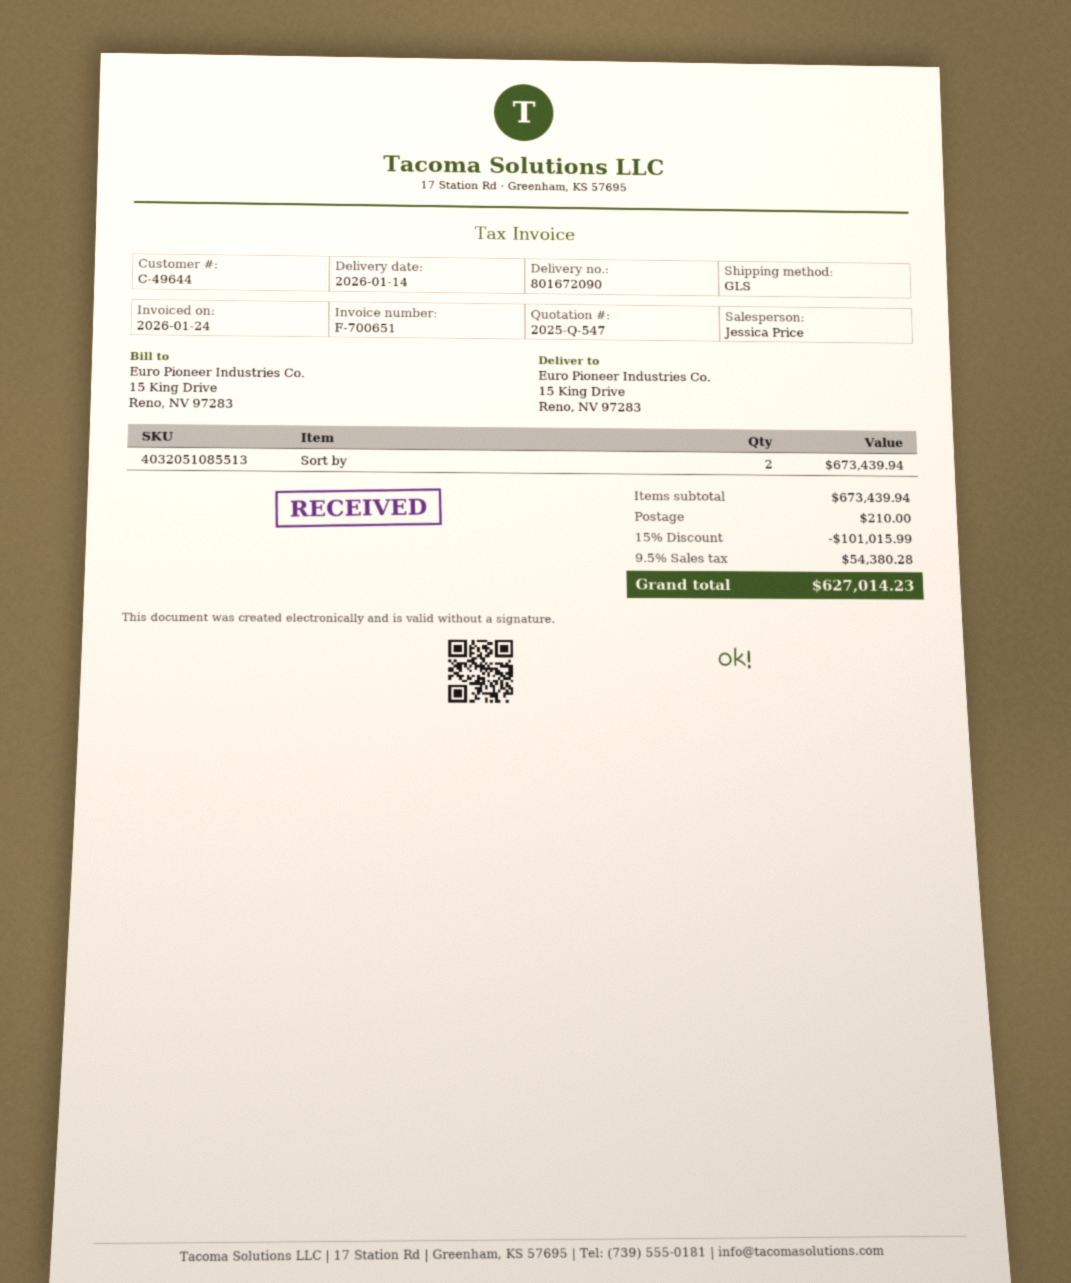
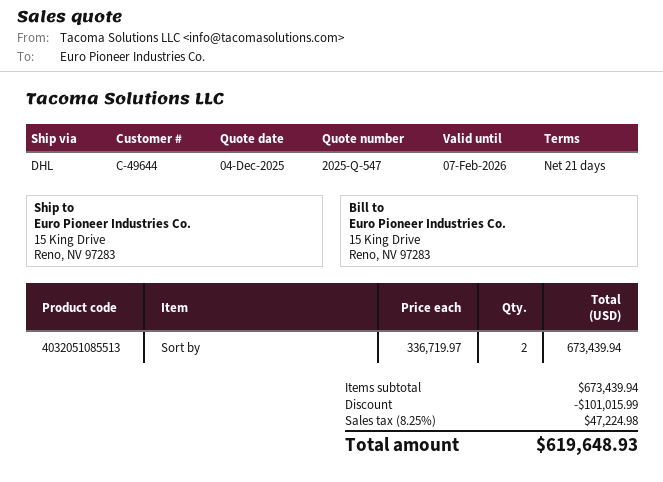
shipping method: GLS -> DHL
shipping: 210.00 -> none
tax: 9.5% = 54380.28 -> 8.25% = 47224.98
total: 627014.23 -> 619648.93

